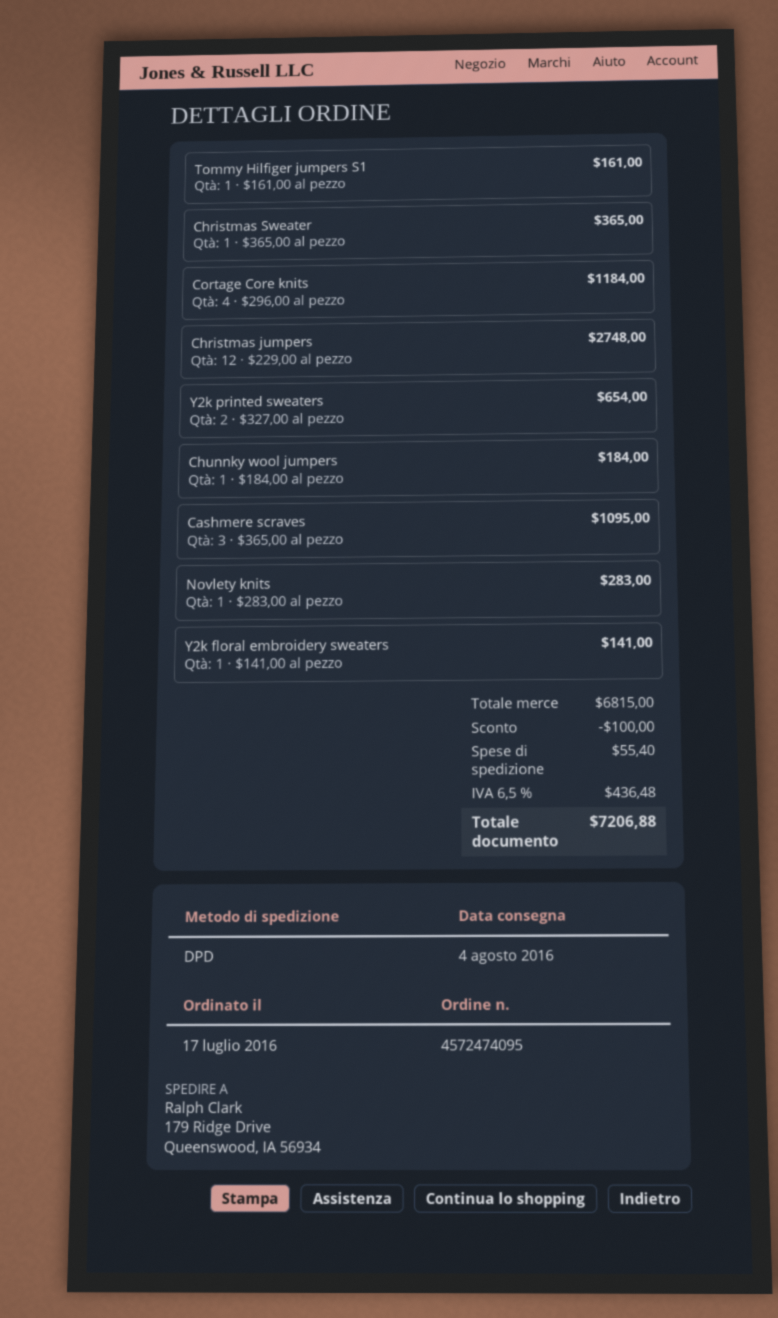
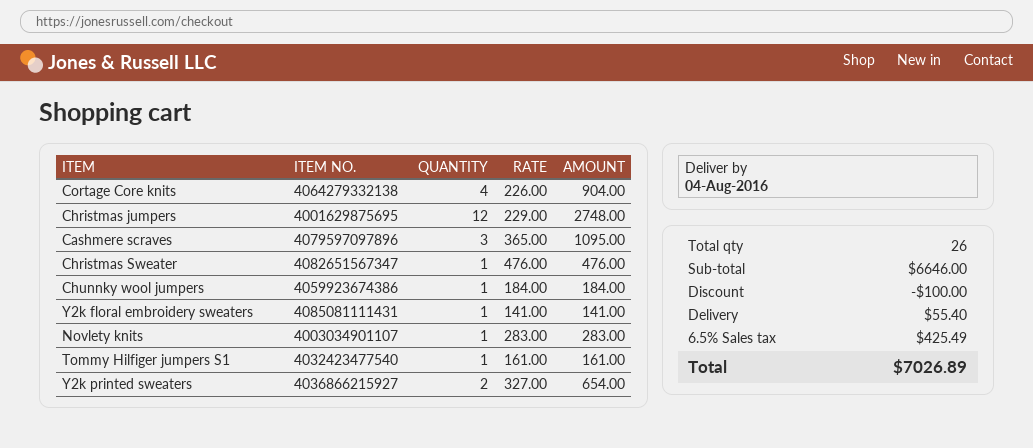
Christmas Sweater: 1 x 365.00 = 365.00 -> 1 x 476.00 = 476.00
Cortage Core knits: 4 x 296.00 = 1184.00 -> 4 x 226.00 = 904.00
subtotal: 6815.00 -> 6646.00
tax: 6.5% = 436.48 -> 6.5% = 425.49
total: 7206.88 -> 7026.89

